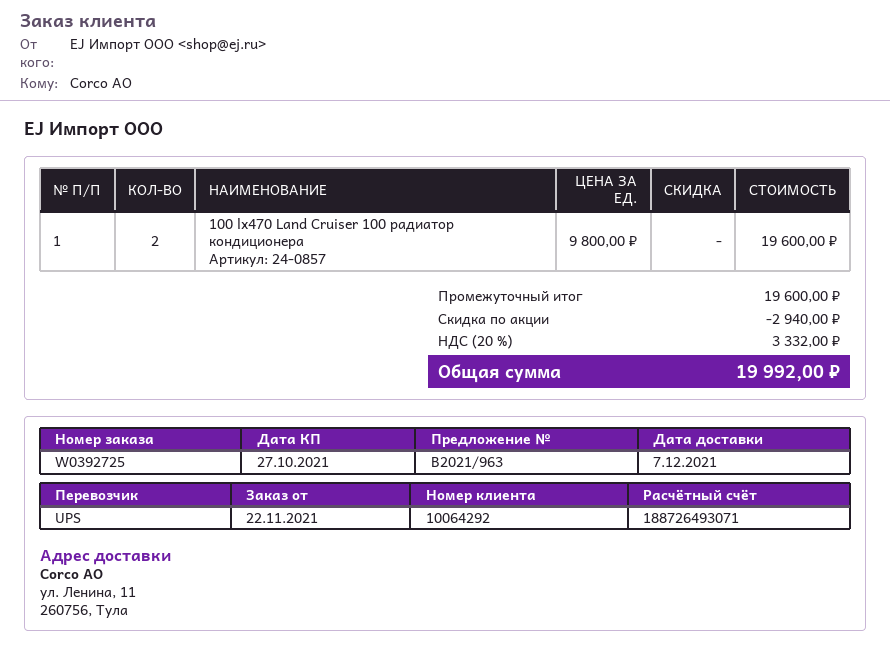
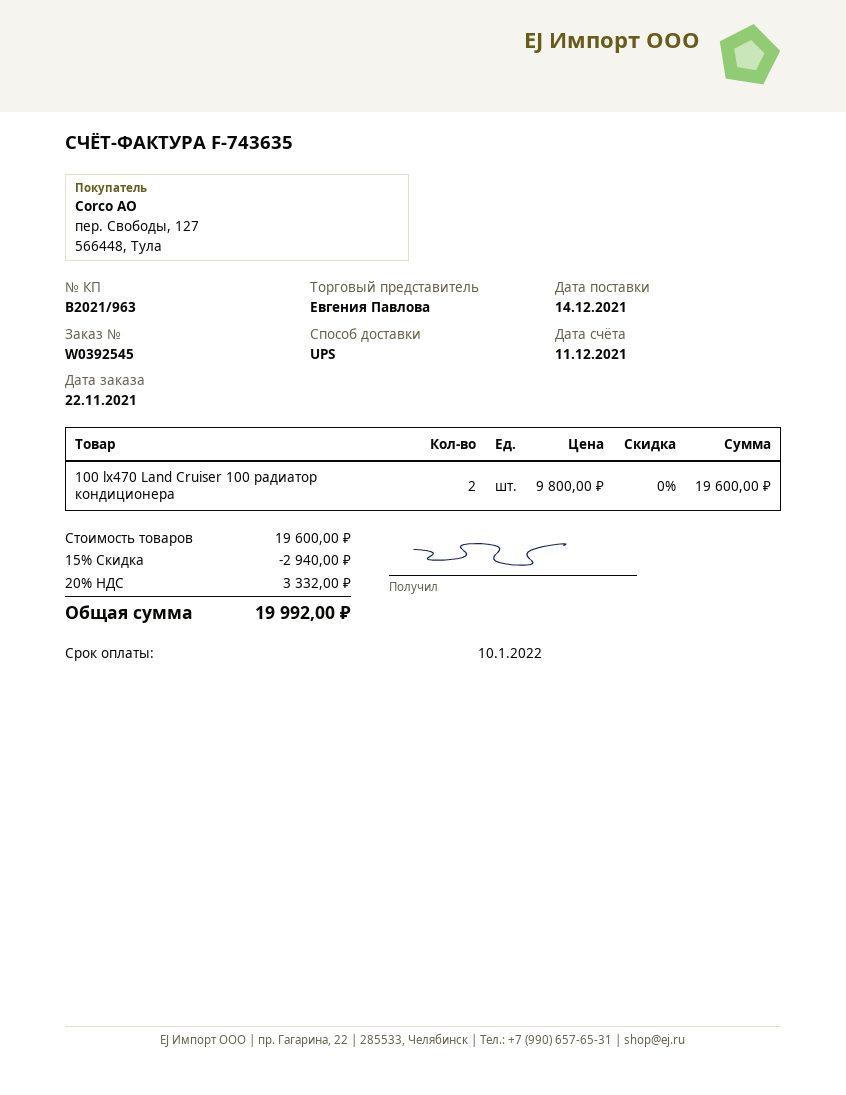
order number: W0392725 -> W0392545
delivery date: 2021-12-07 -> 2021-12-14

